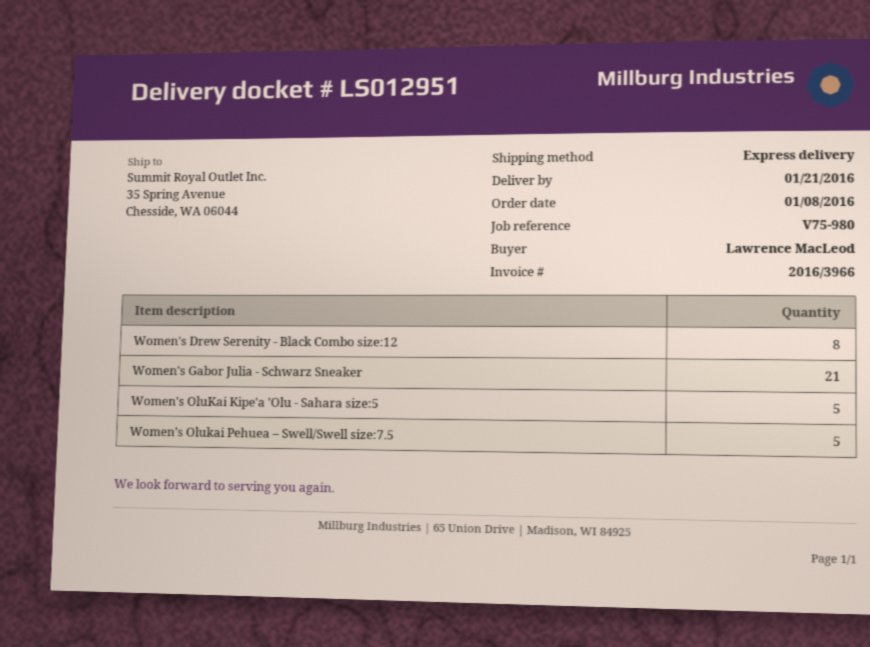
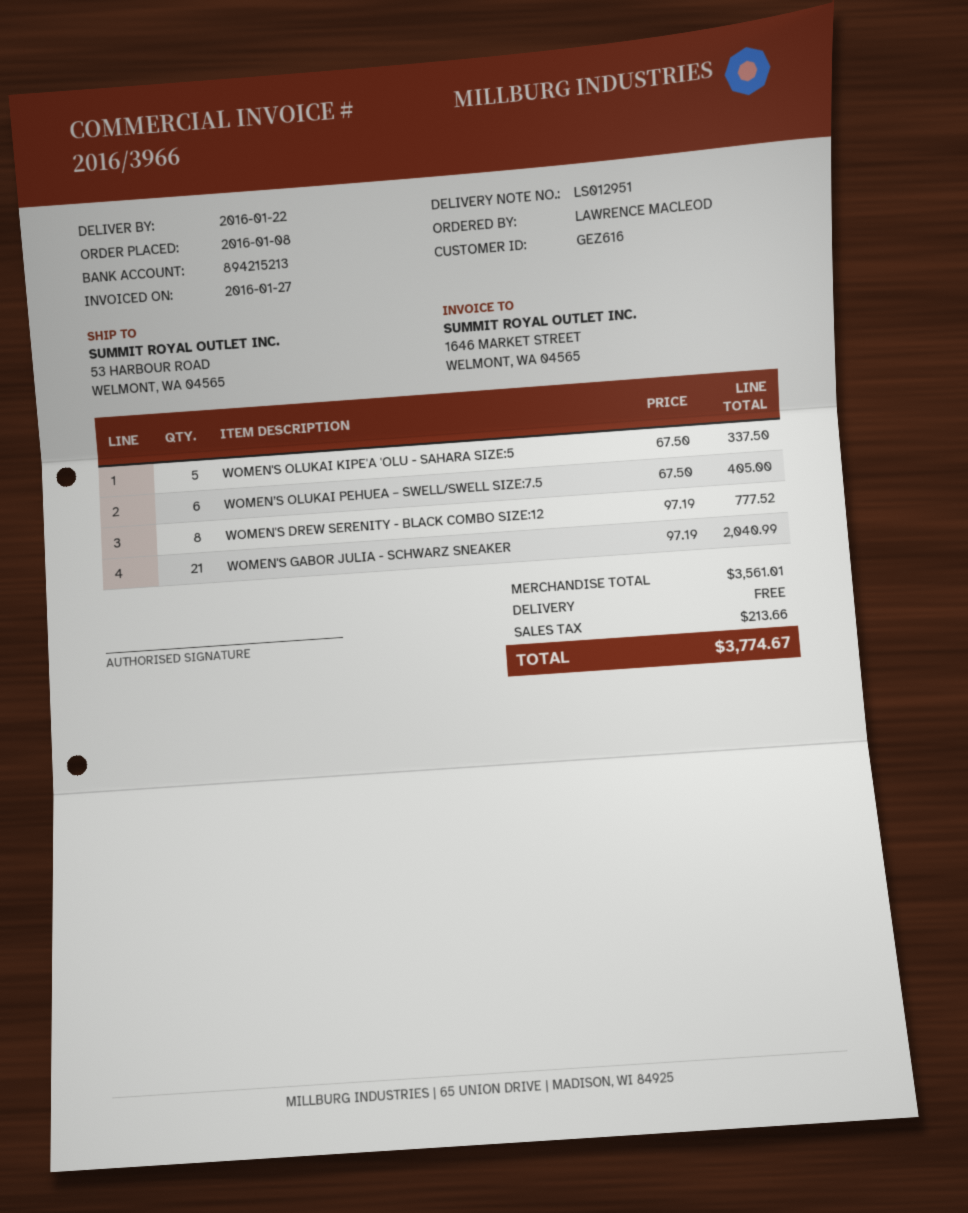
delivery date: 2016-01-21 -> 2016-01-22
ship to: 35 Spring Avenue, Chesside, WA 06044 -> 53 HARBOUR ROAD, WELMONT, WA 04565
Women’s Olukai Pehuea – Swell/Swell size:7.5: 5 -> 6

